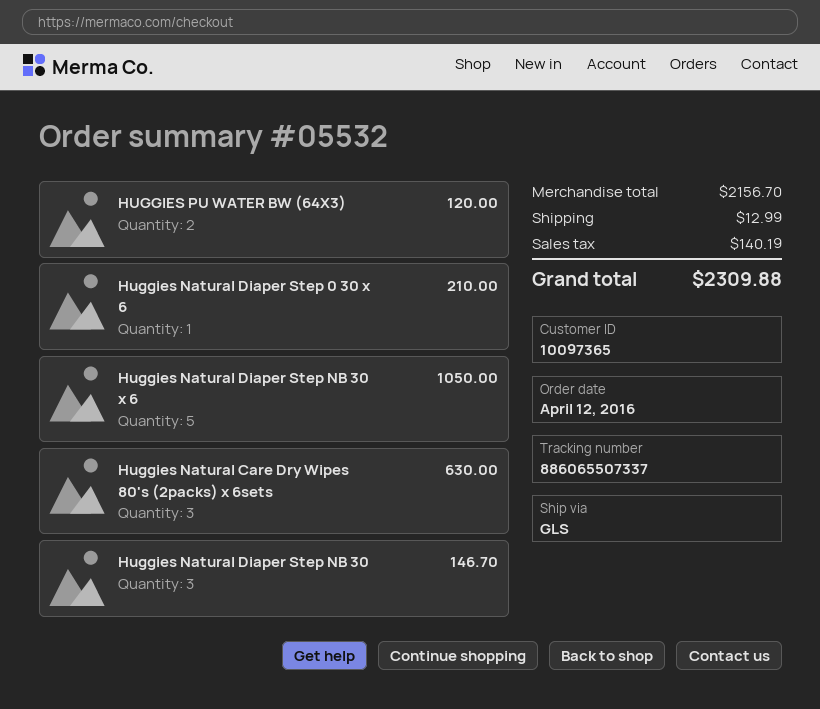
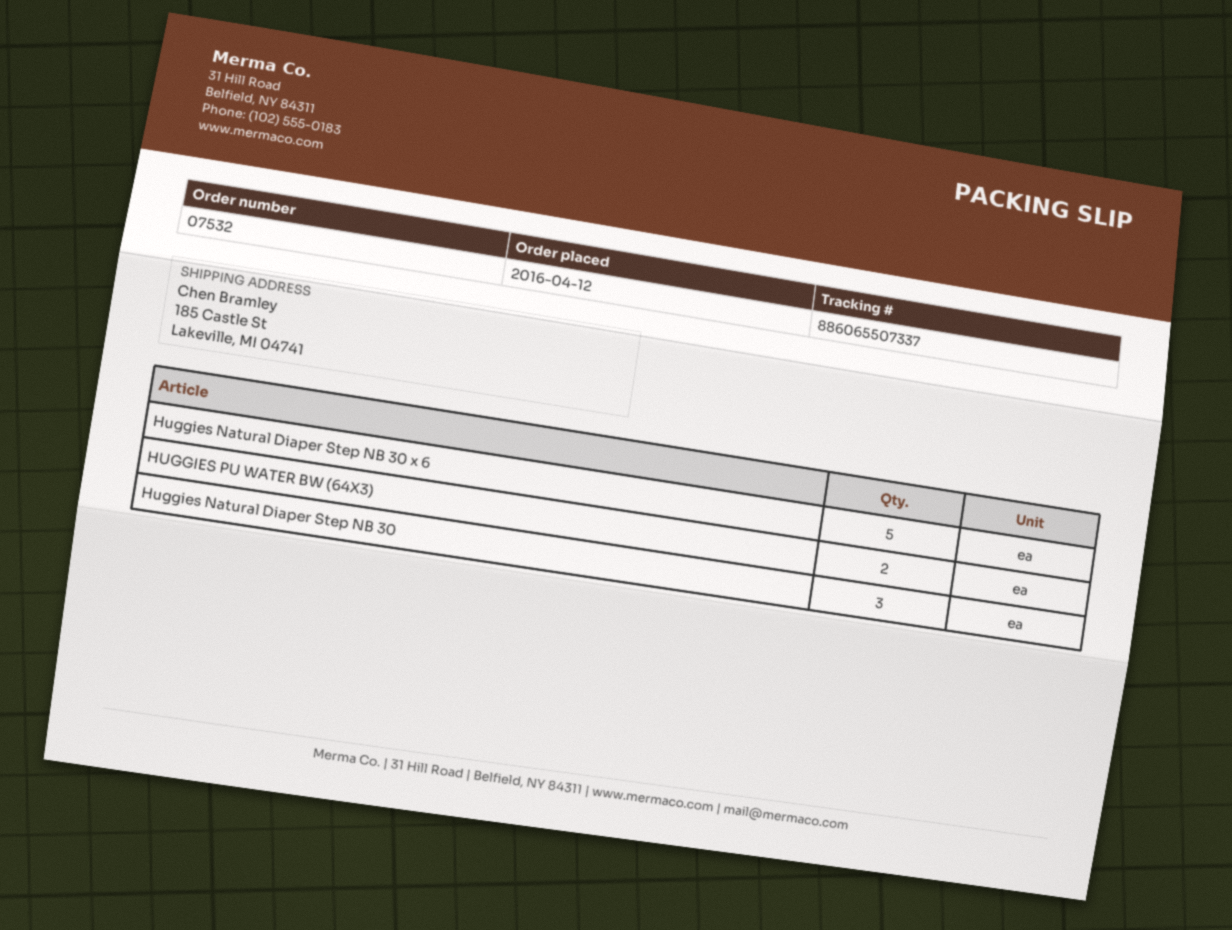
order number: 05532 -> 07532
Huggies Natural Diaper Step 0 30 x 6: 1 -> none
Huggies Natural Care Dry Wipes 80's (2packs) x 6sets: 3 -> none

